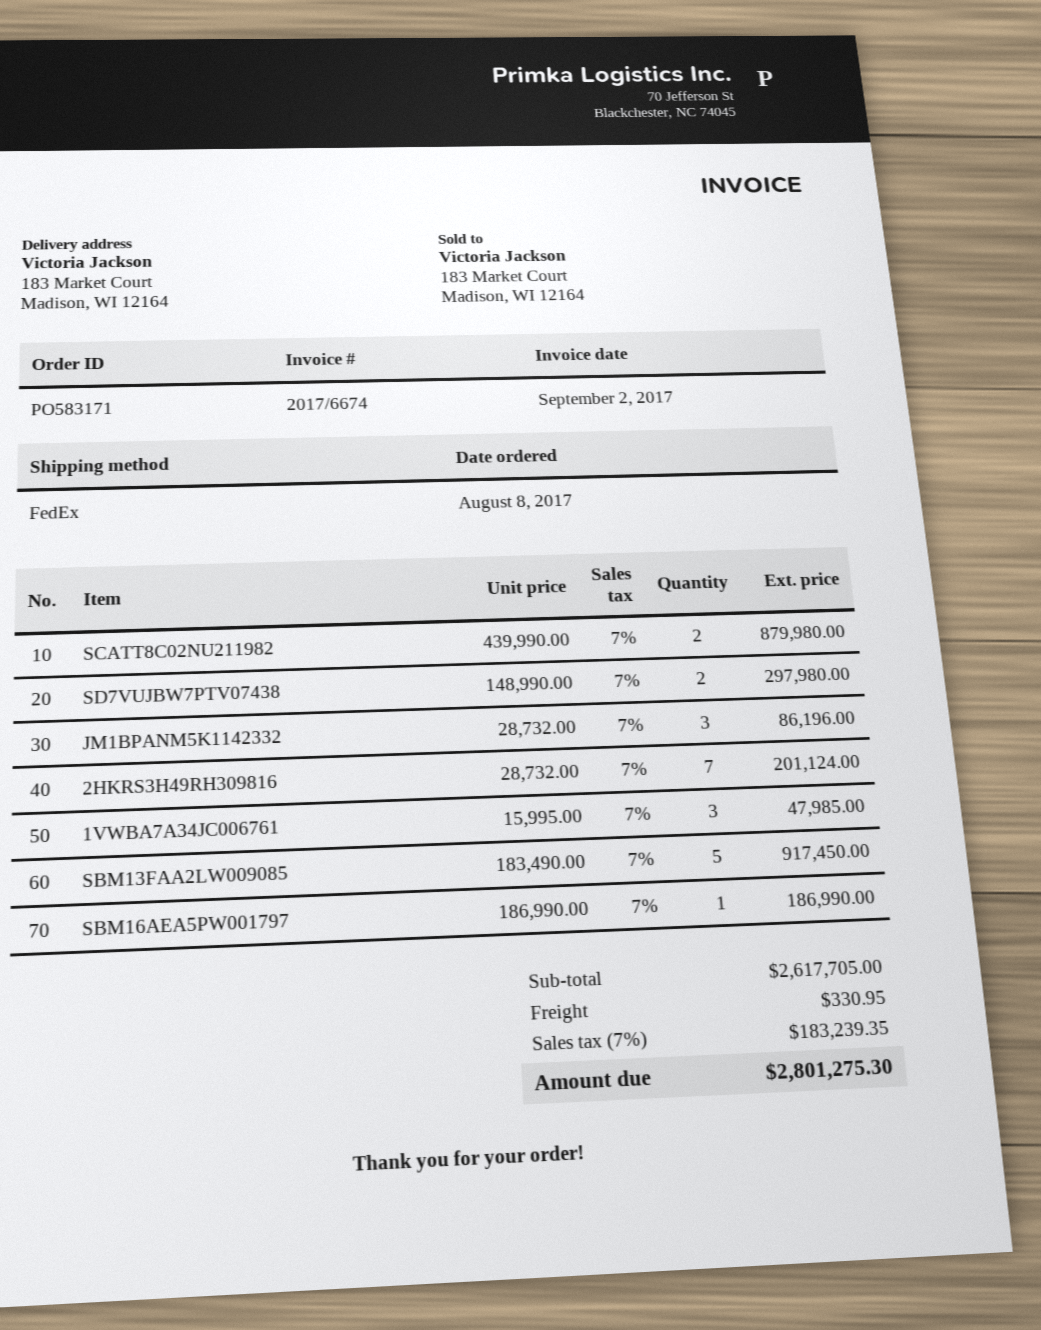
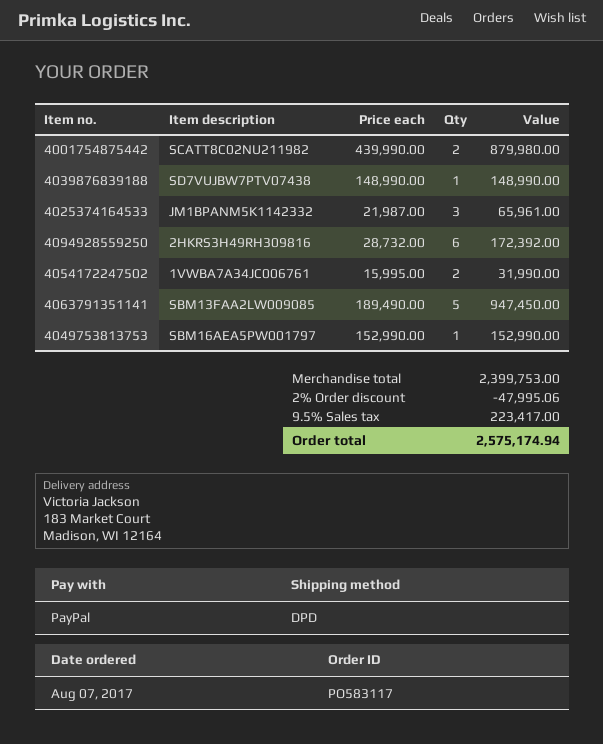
order number: PO583171 -> PO583117
order date: 2017-08-08 -> 2017-08-07
shipping method: FedEx -> DPD
SD7VUJBW7PTV07438: 2 x 148990.00 = 297980.00 -> 1 x 148990.00 = 148990.00
JM1BPANM5K1142332: 3 x 28732.00 = 86196.00 -> 3 x 21987.00 = 65961.00
2HKRS3H49RH309816: 7 x 28732.00 = 201124.00 -> 6 x 28732.00 = 172392.00
1VWBA7A34JC006761: 3 x 15995.00 = 47985.00 -> 2 x 15995.00 = 31990.00
SBM13FAA2LW009085: 5 x 183490.00 = 917450.00 -> 5 x 189490.00 = 947450.00
SBM16AEA5PW001797: 1 x 186990.00 = 186990.00 -> 1 x 152990.00 = 152990.00
subtotal: 2617705.00 -> 2399753.00
discount: none -> 2% = 47995.06
shipping: 330.95 -> none
tax: 7% = 183239.35 -> 9.5% = 223417.00
total: 2801275.30 -> 2575174.94

